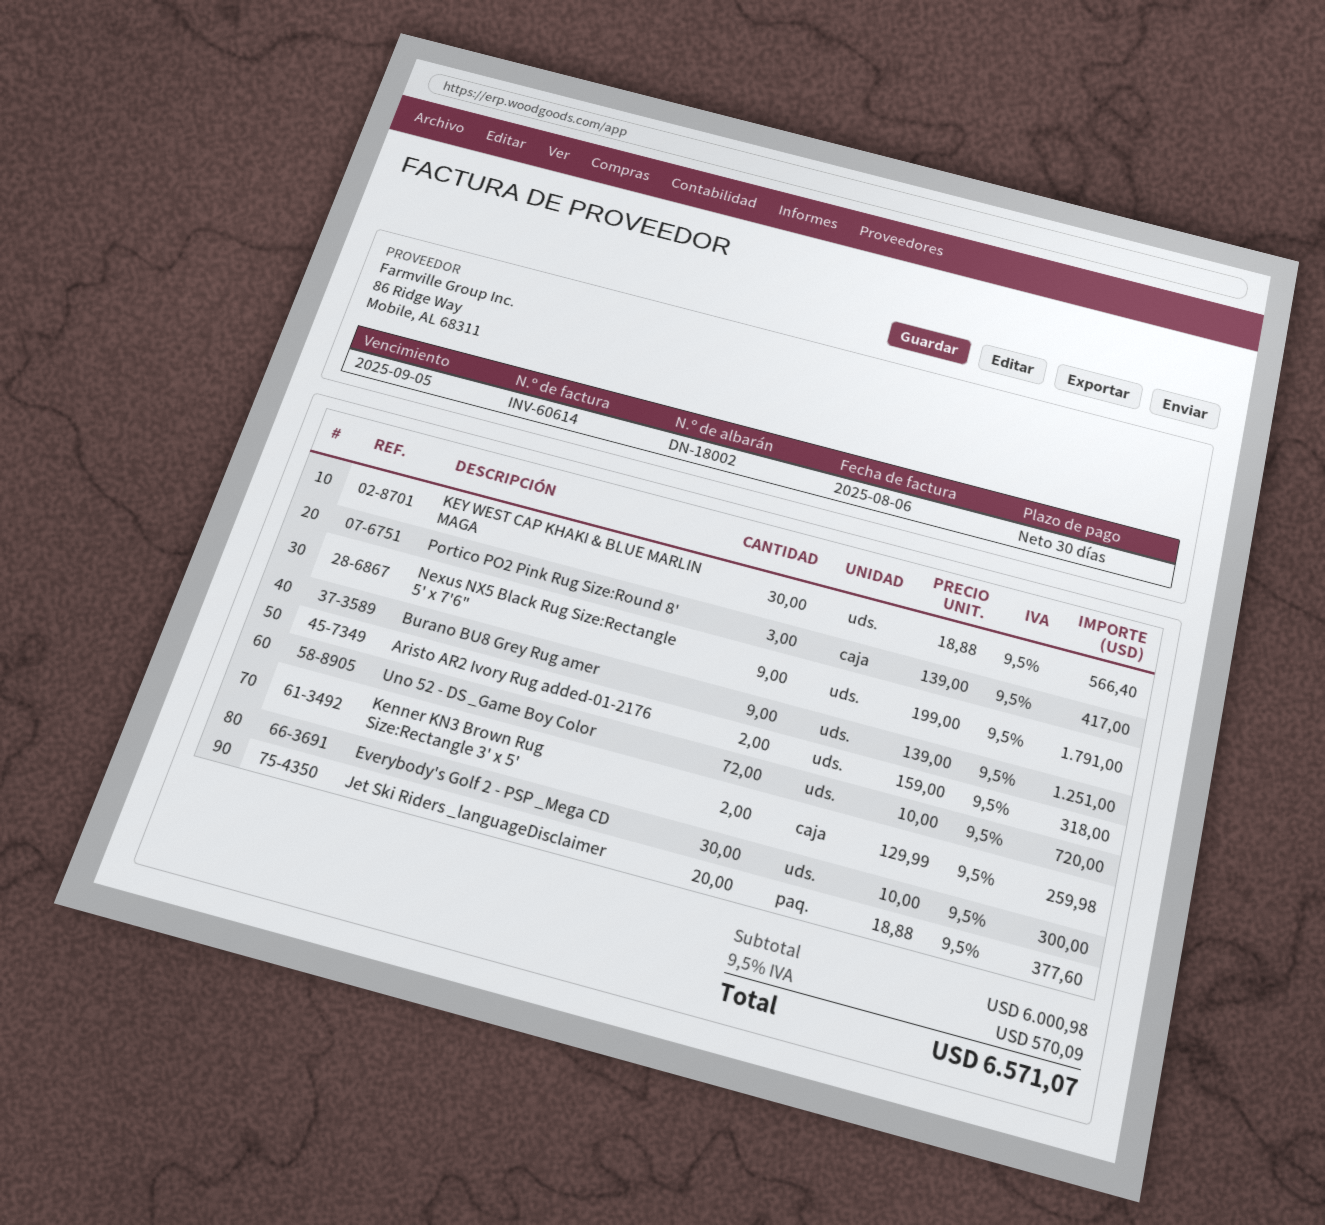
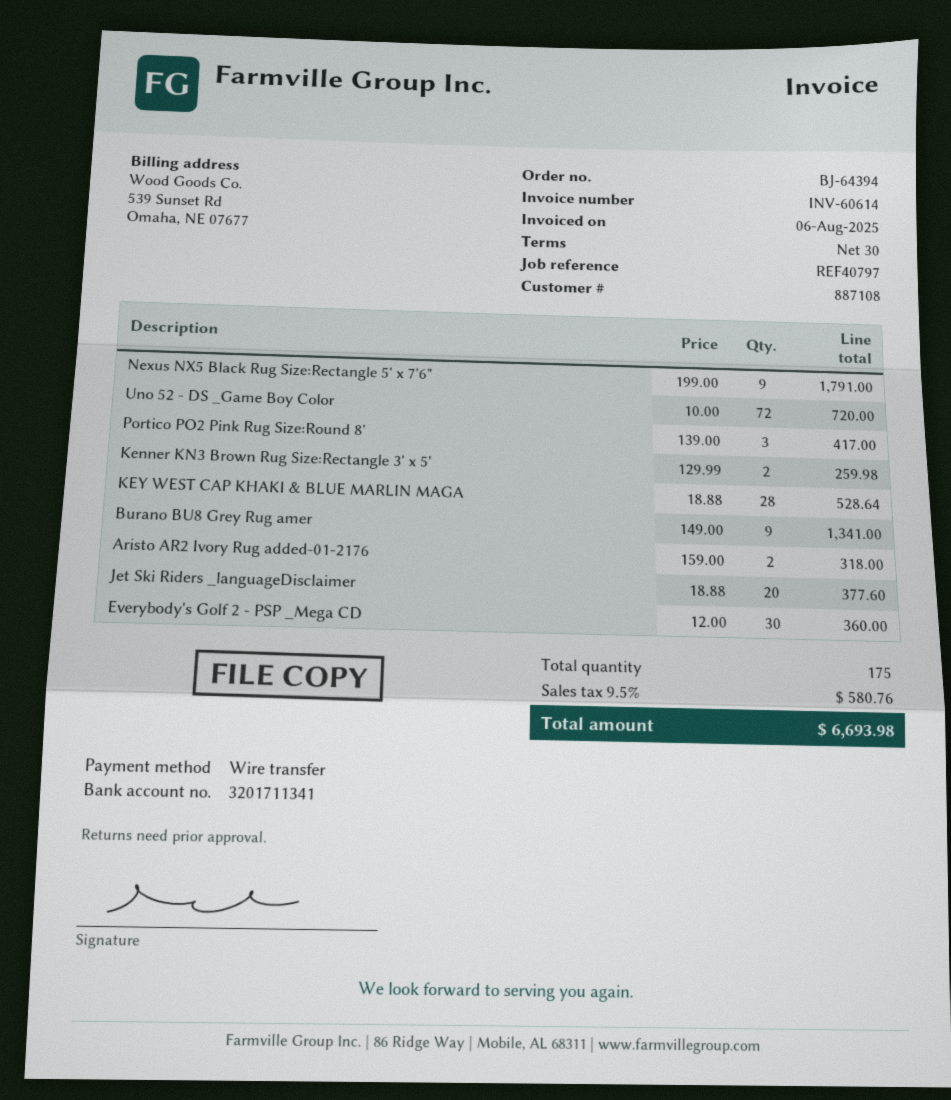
KEY WEST CAP KHAKI & BLUE MARLIN MAGA: 30 x 18.88 = 566.40 -> 28 x 18.88 = 528.64
Burano BU8 Grey Rug amer: 9 x 139.00 = 1251.00 -> 9 x 149.00 = 1341.00
Everybody's Golf 2 - PSP _Mega CD: 30 x 10.00 = 300.00 -> 30 x 12.00 = 360.00
tax: 9.5% = 570.09 -> 9.5% = 580.76
total: 6571.07 -> 6693.98

